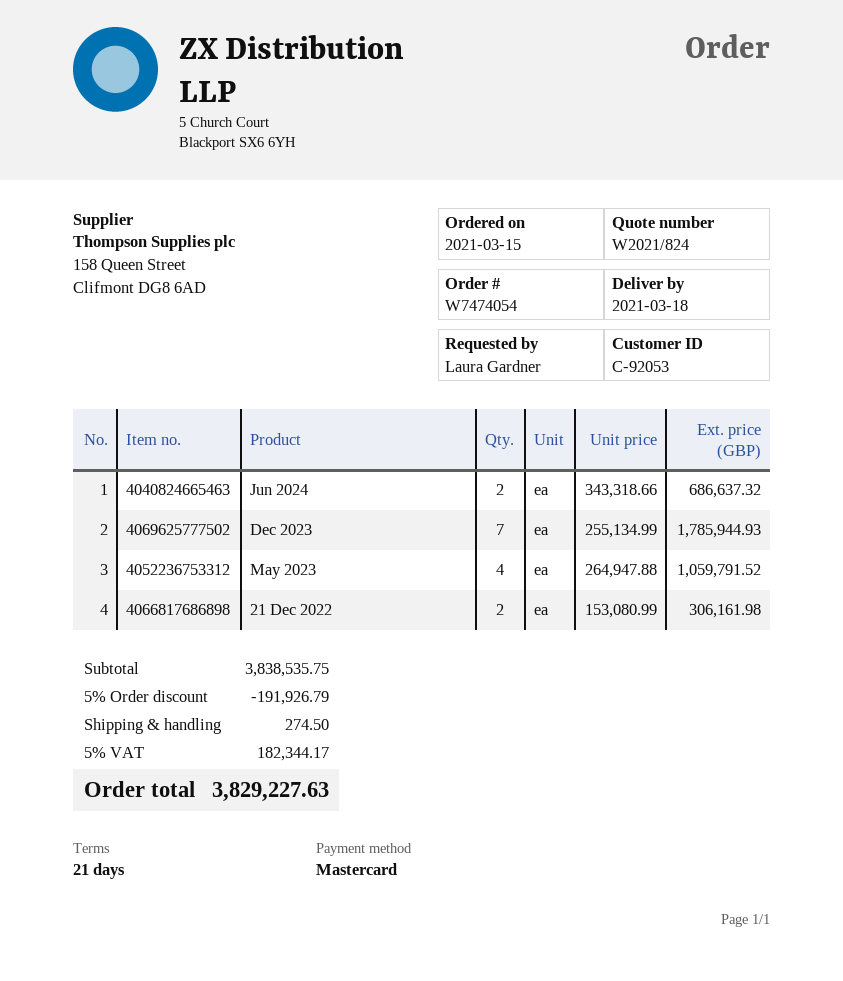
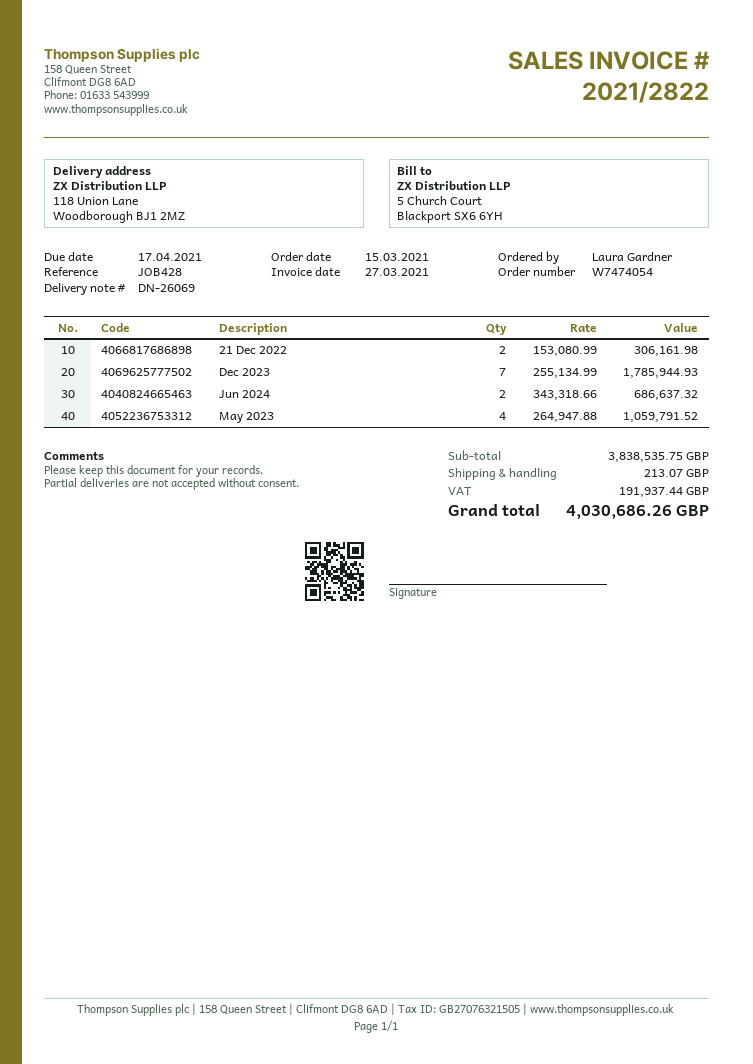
discount: 5% = 191926.79 -> none
shipping: 274.50 -> 213.07
tax: 182344.17 -> 191937.44
total: 3829227.63 -> 4030686.26

